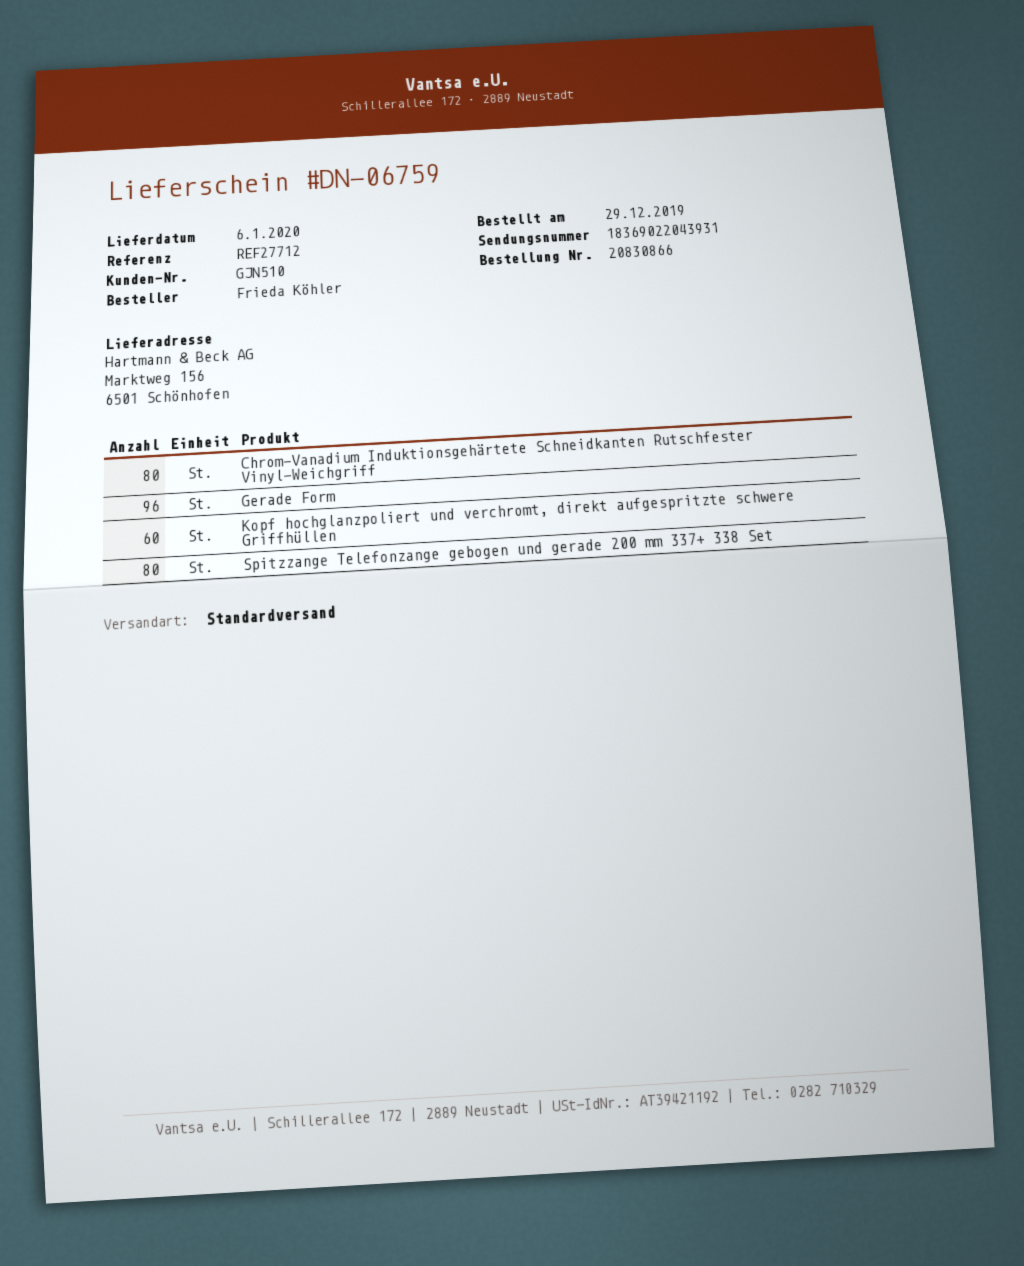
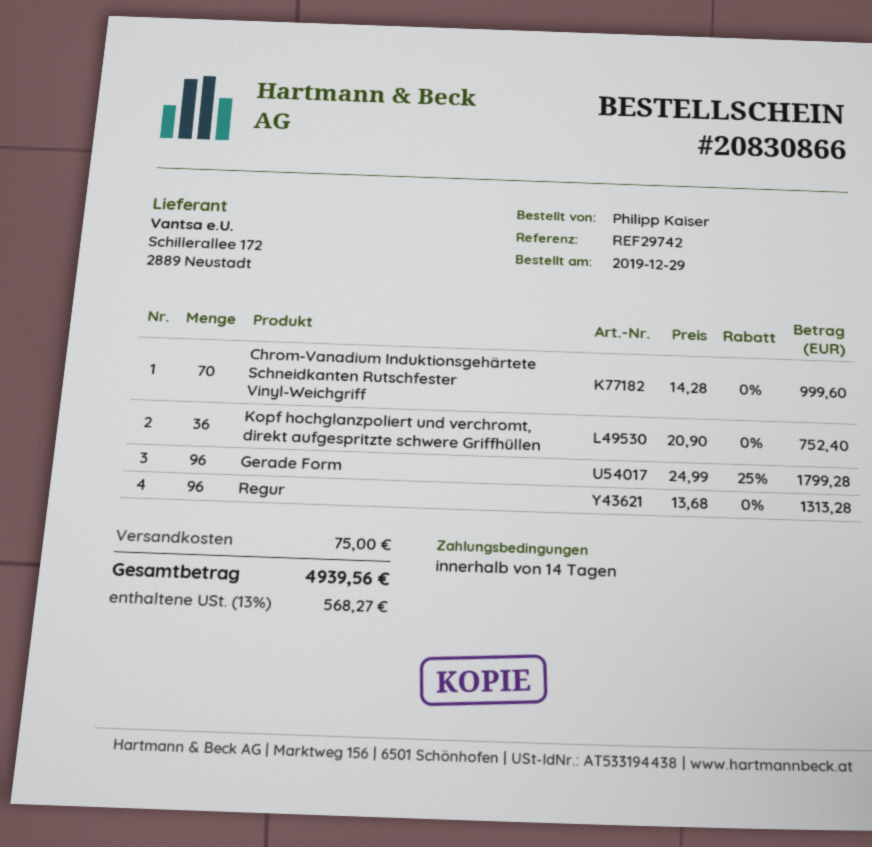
reference: REF27712 -> REF29742
ordered by: Frieda Köhler -> Philipp Kaiser
Chrom-Vanadium Induktionsgehärtete Schneidkanten Rutschfester Vinyl-Weichgriff: 80 -> 70
Kopf hochglanzpoliert und verchromt, direkt aufgespritzte schwere Griffhüllen: 60 -> 36
Spitzzange Telefonzange gebogen und gerade 200 mm 337+ 338 Set: 80 -> none
Regur: none -> 96

